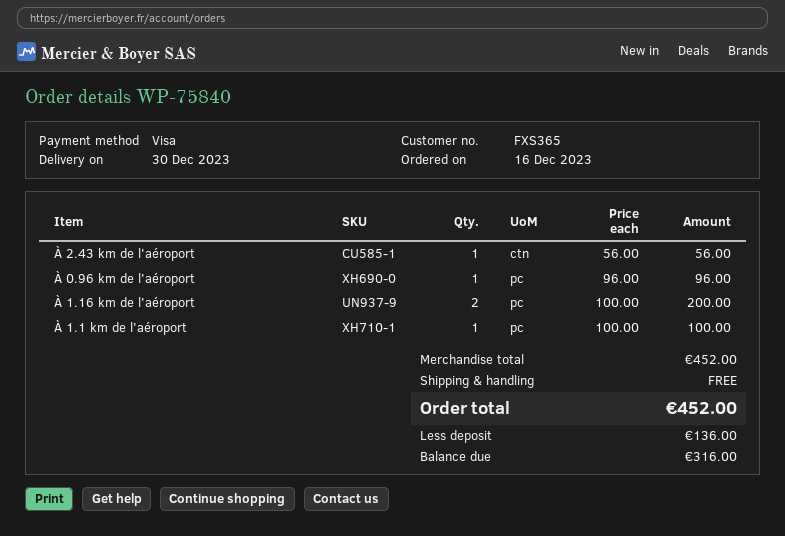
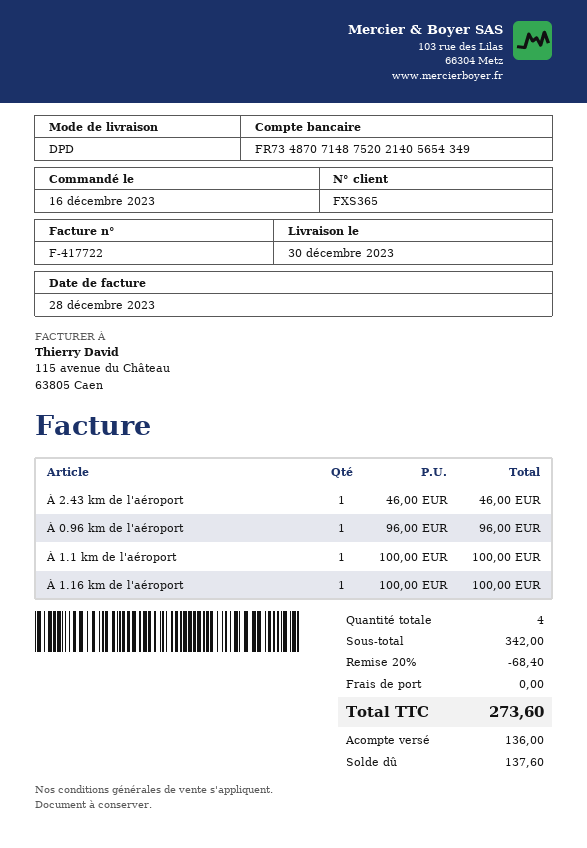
À 2.43 km de l'aéroport: 1 x 56.00 = 56.00 -> 1 x 46.00 = 46.00
À 1.16 km de l'aéroport: 2 x 100.00 = 200.00 -> 1 x 100.00 = 100.00
subtotal: 452.00 -> 342.00
discount: none -> 20% = 68.40
total: 452.00 -> 273.60
balance: 316.00 -> 137.60

